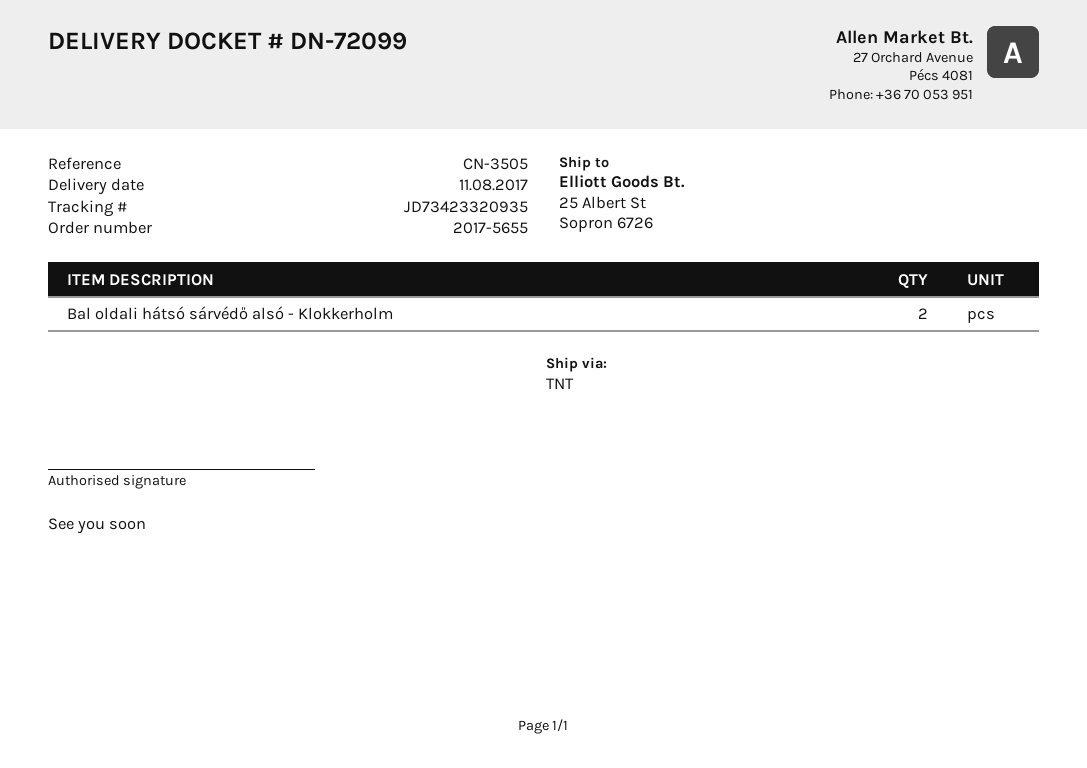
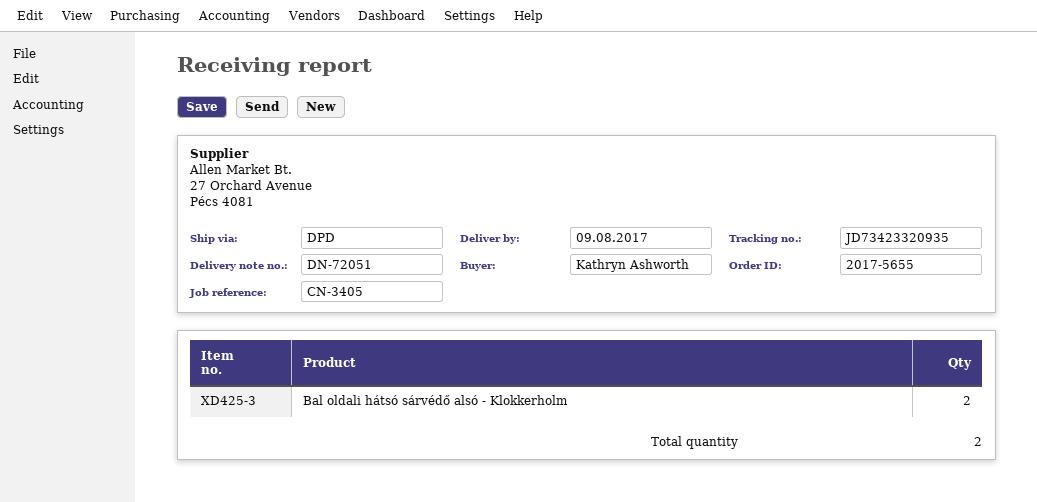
delivery note number: DN-72099 -> DN-72051
delivery date: 2017-08-11 -> 2017-08-09
reference: CN-3505 -> CN-3405
shipping method: TNT -> DPD

